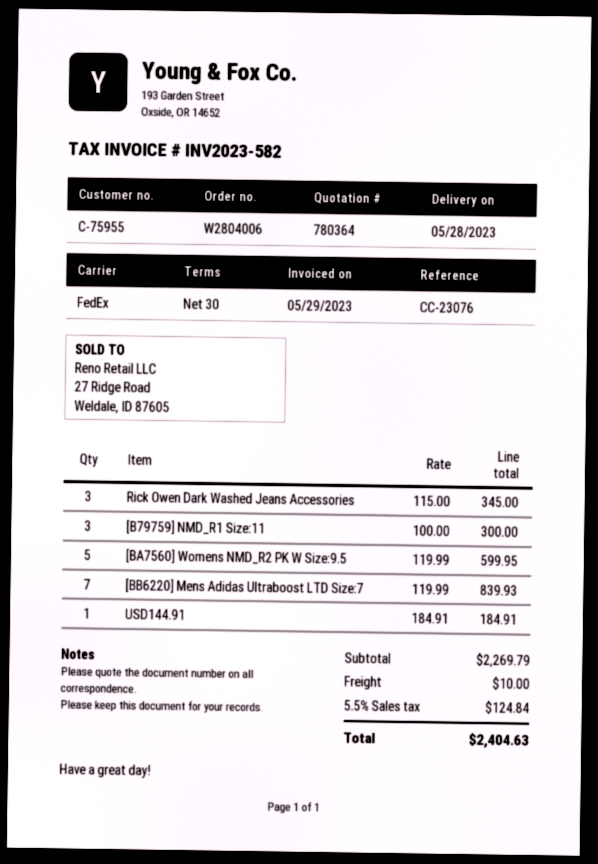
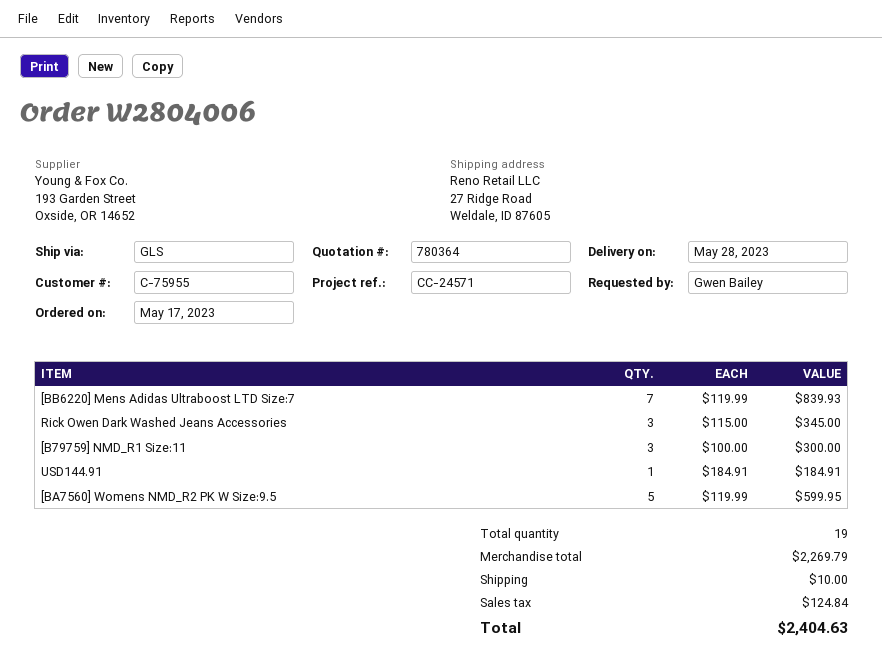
reference: CC-23076 -> CC-24571
shipping method: FedEx -> GLS

